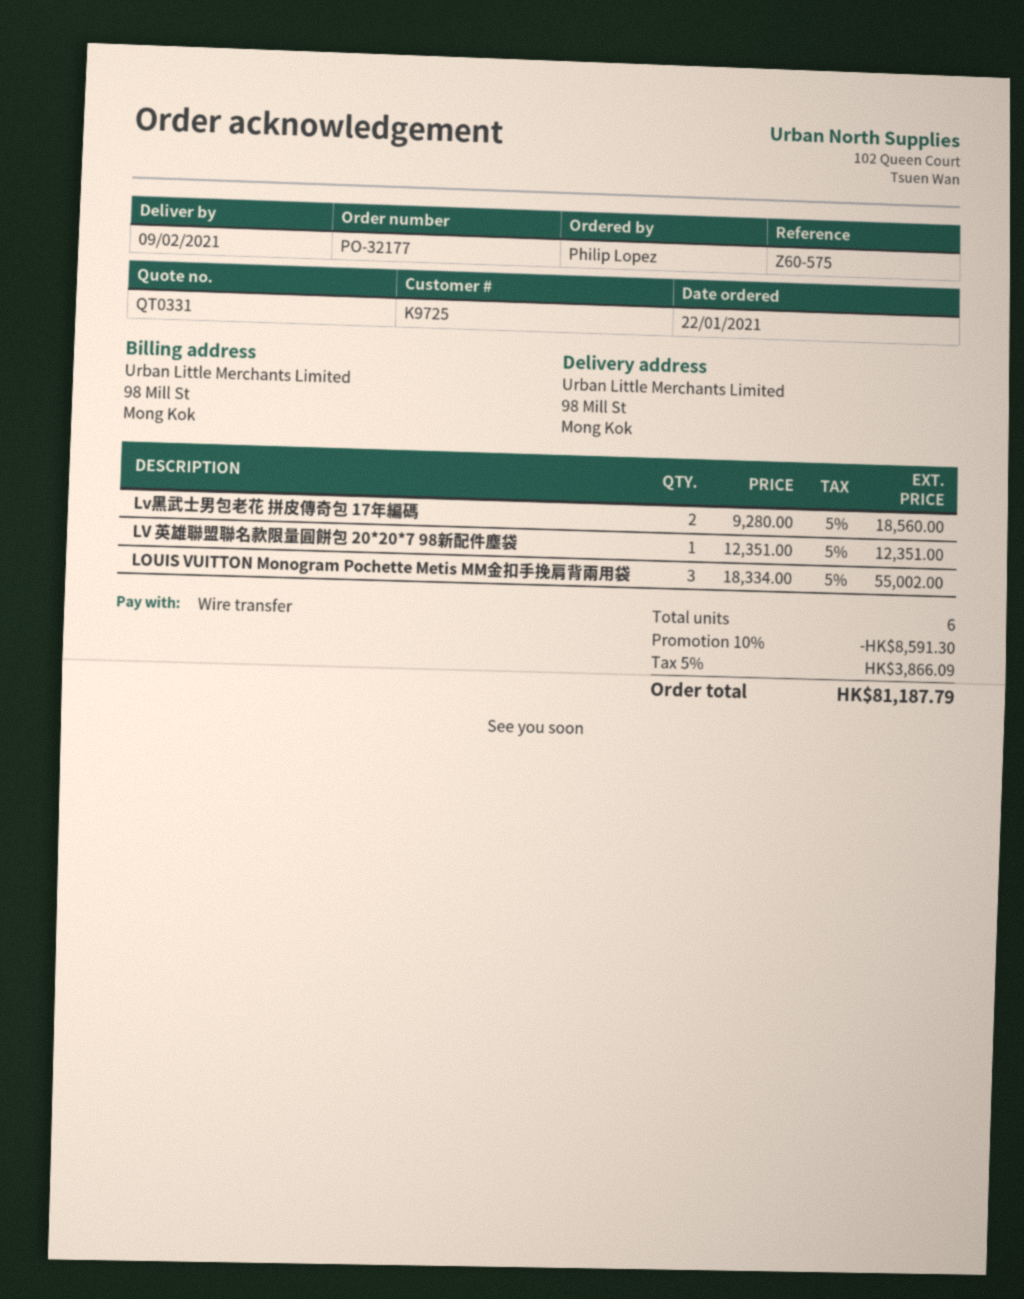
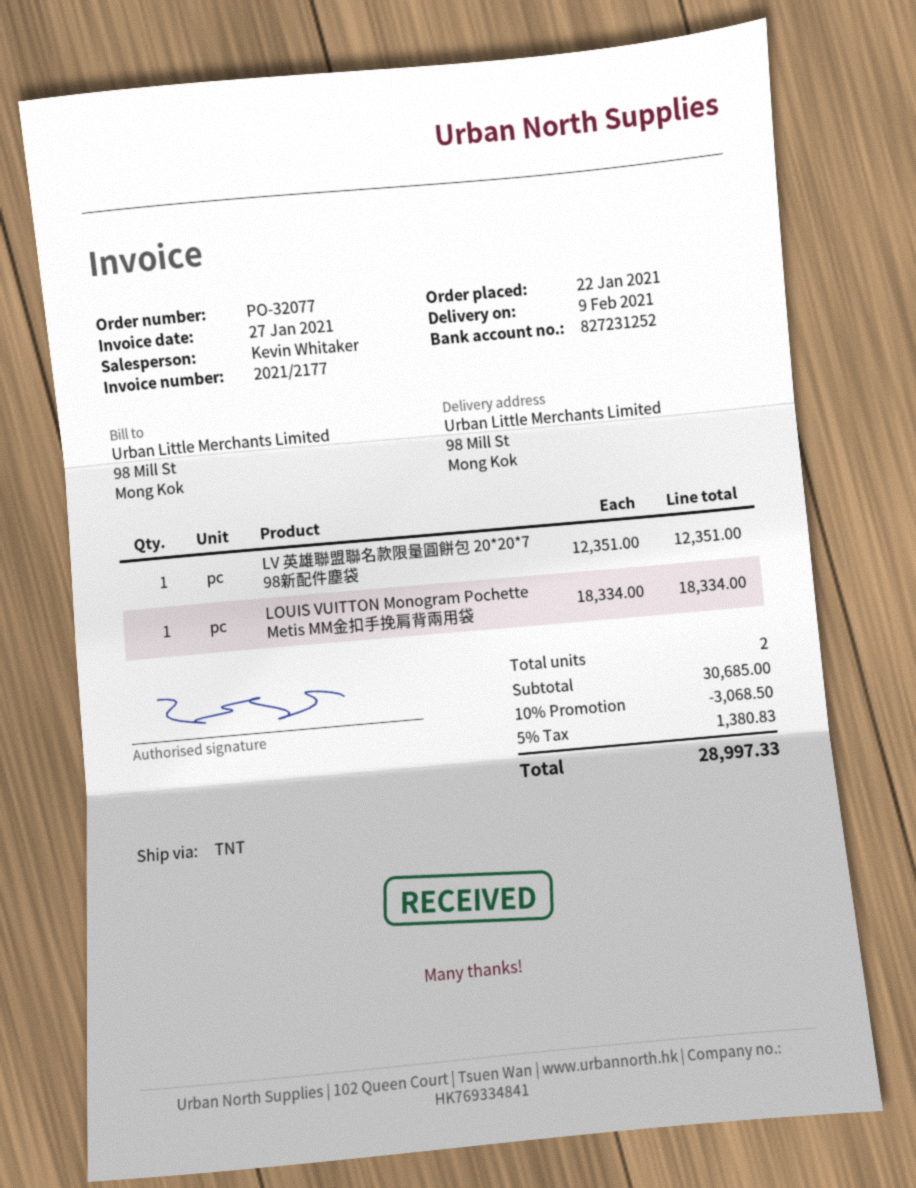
order number: PO-32177 -> PO-32077
Lv黑武士男包老花 拼皮傳奇包 17年編碼: 2 x 9280.00 = 18560.00 -> none
LOUIS VUITTON Monogram Pochette Metis MM金扣手挽肩背兩用袋: 3 x 18334.00 = 55002.00 -> 1 x 18334.00 = 18334.00
total quantity: 6 -> 2
discount: 10% = 8591.30 -> 10% = 3068.50
tax: 5% = 3866.09 -> 5% = 1380.83
total: 81187.79 -> 28997.33

